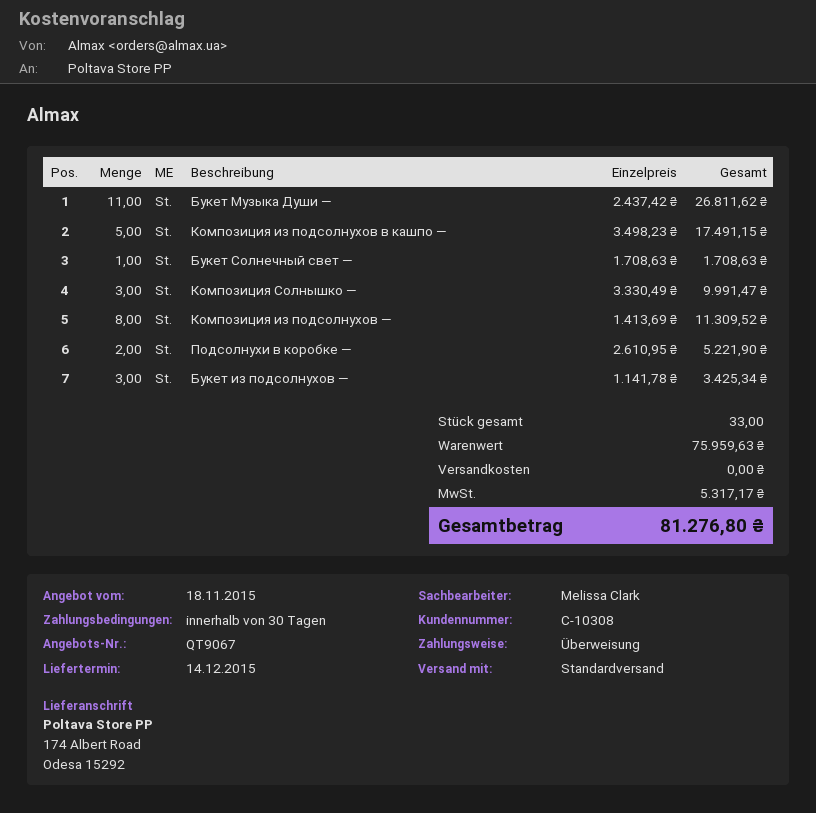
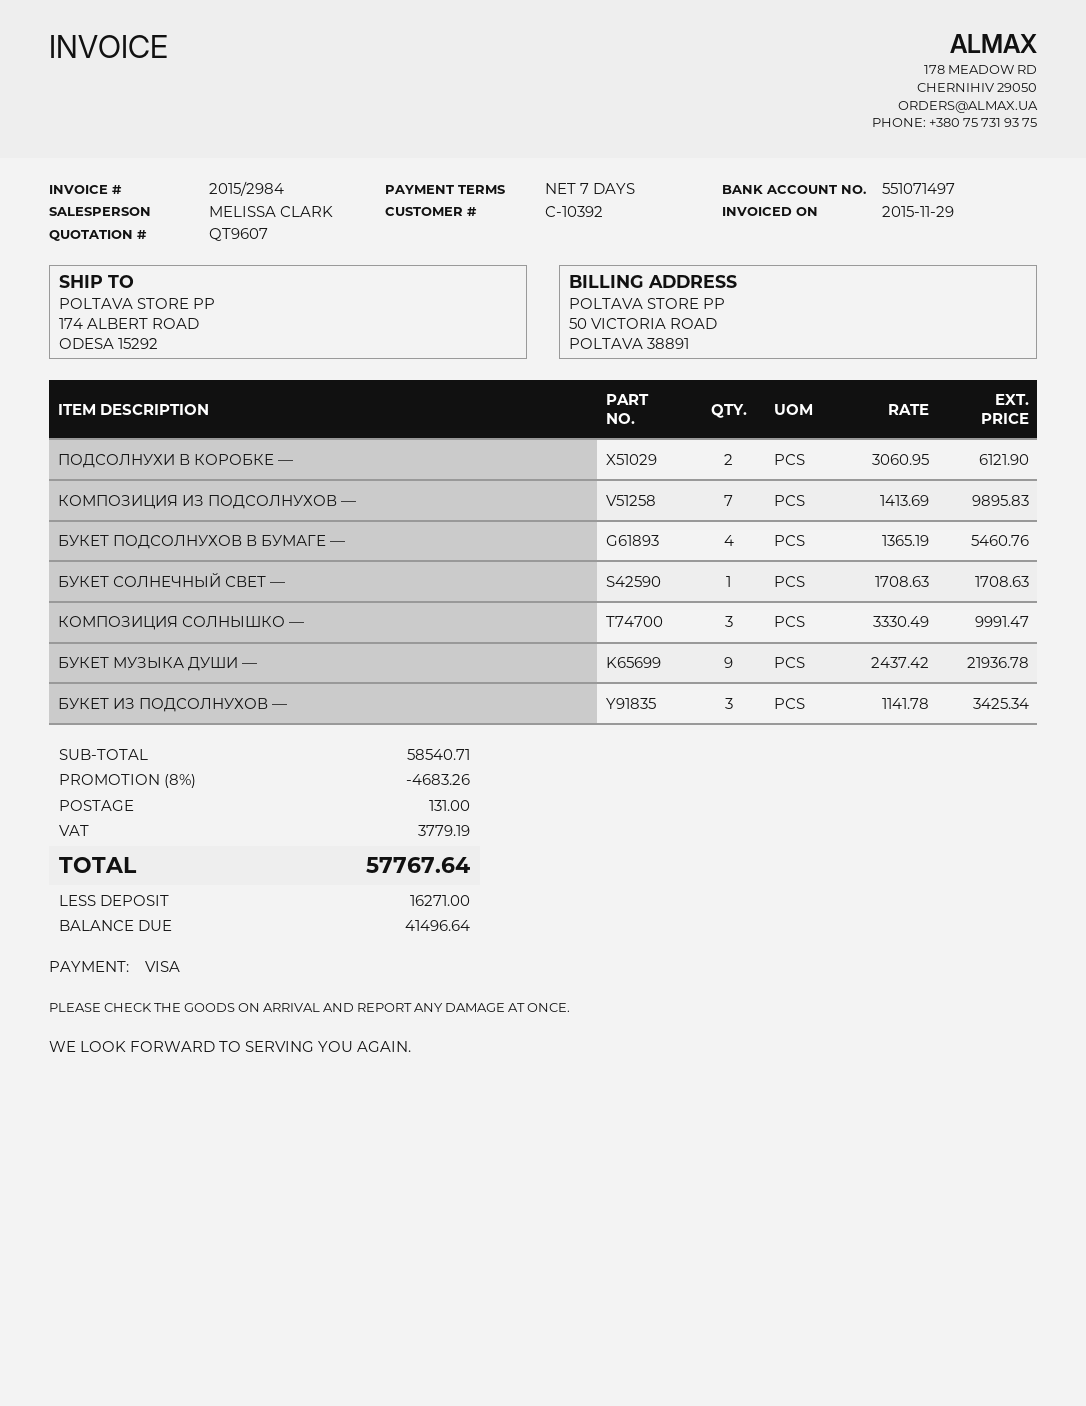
quote number: QT9067 -> QT9607
payment terms: 30 days -> 7 days
customer number: C-10308 -> C-10392
payment method: bank transfer -> Visa
Букет Музыка Души —: 11 x 2437.42 = 26811.62 -> 9 x 2437.42 = 21936.78
Композиция из подсолнухов в кашпо —: 5 x 3498.23 = 17491.15 -> none
Композиция из подсолнухов —: 8 x 1413.69 = 11309.52 -> 7 x 1413.69 = 9895.83
Подсолнухи в коробке —: 2 x 2610.95 = 5221.90 -> 2 x 3060.95 = 6121.90
БУКЕТ ПОДСОЛНУХОВ В БУМАГЕ —: none -> 4 x 1365.19 = 5460.76
subtotal: 75959.63 -> 58540.71
discount: none -> 8% = 4683.26
shipping: 0.00 -> 131.00
tax: 5317.17 -> 3779.19
total: 81276.80 -> 57767.64

